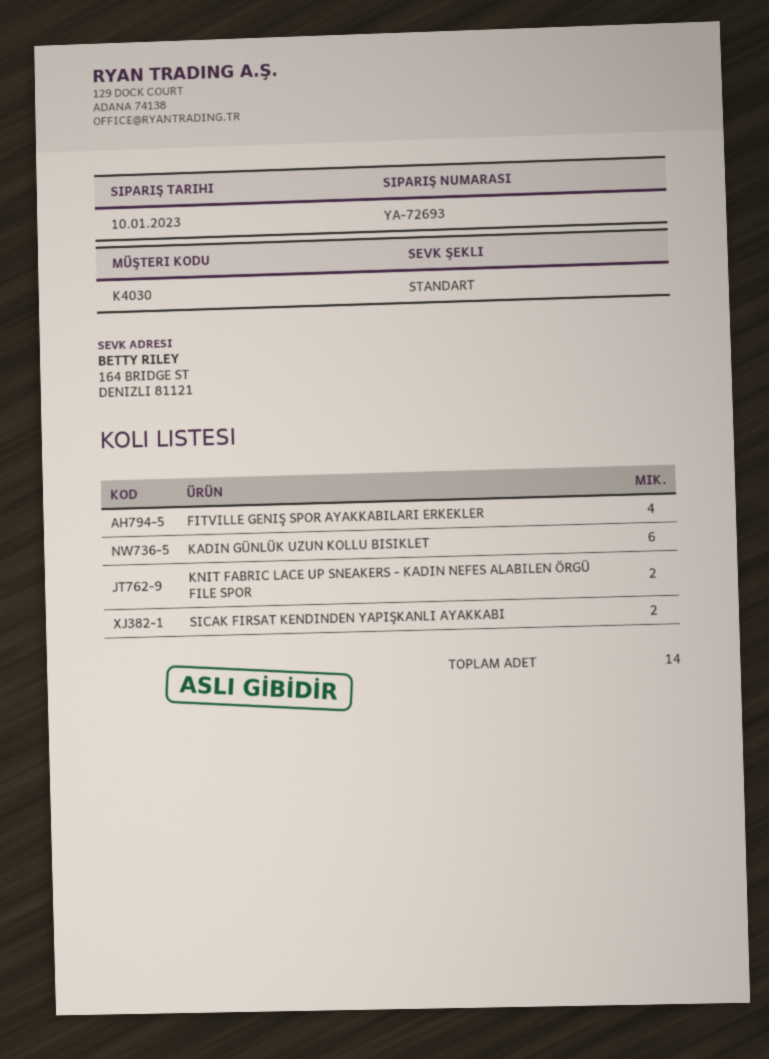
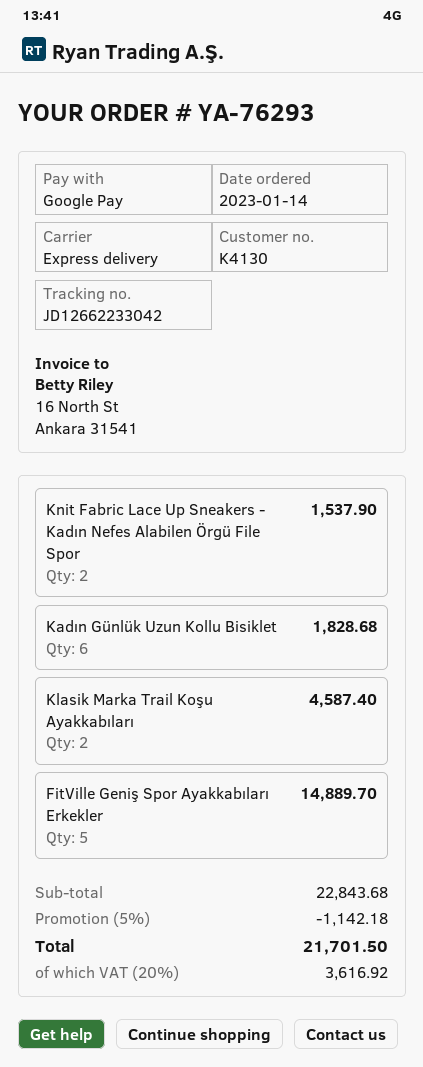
order number: YA-72693 -> YA-76293
order date: 2023-01-10 -> 2023-01-14
customer number: K4030 -> K4130
shipping method: standard -> express
FITVILLE GENIŞ SPOR AYAKKABILARI ERKEKLER: 4 -> 5
SICAK FIRSAT KENDINDEN YAPIŞKANLI AYAKKABI: 2 -> none
Klasik Marka Trail Koşu Ayakkabıları: none -> 2

